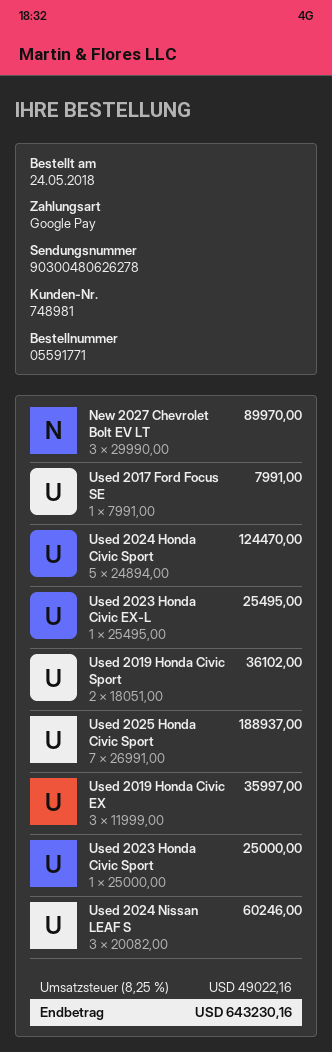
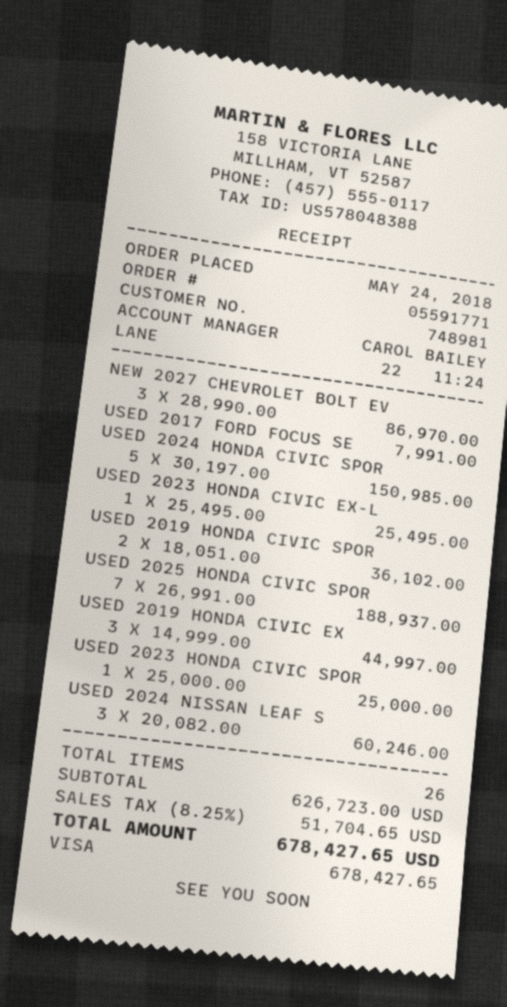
payment method: Google Pay -> Visa
New 2027 Chevrolet Bolt EV LT: 3 x 29990.00 = 89970.00 -> 3 x 28990.00 = 86970.00
Used 2024 Honda Civic Sport: 5 x 24894.00 = 124470.00 -> 5 x 30197.00 = 150985.00
Used 2019 Honda Civic EX: 3 x 11999.00 = 35997.00 -> 3 x 14999.00 = 44997.00
tax: 8.25% = 49022.16 -> 8.25% = 51704.65
total: 643230.16 -> 678427.65

